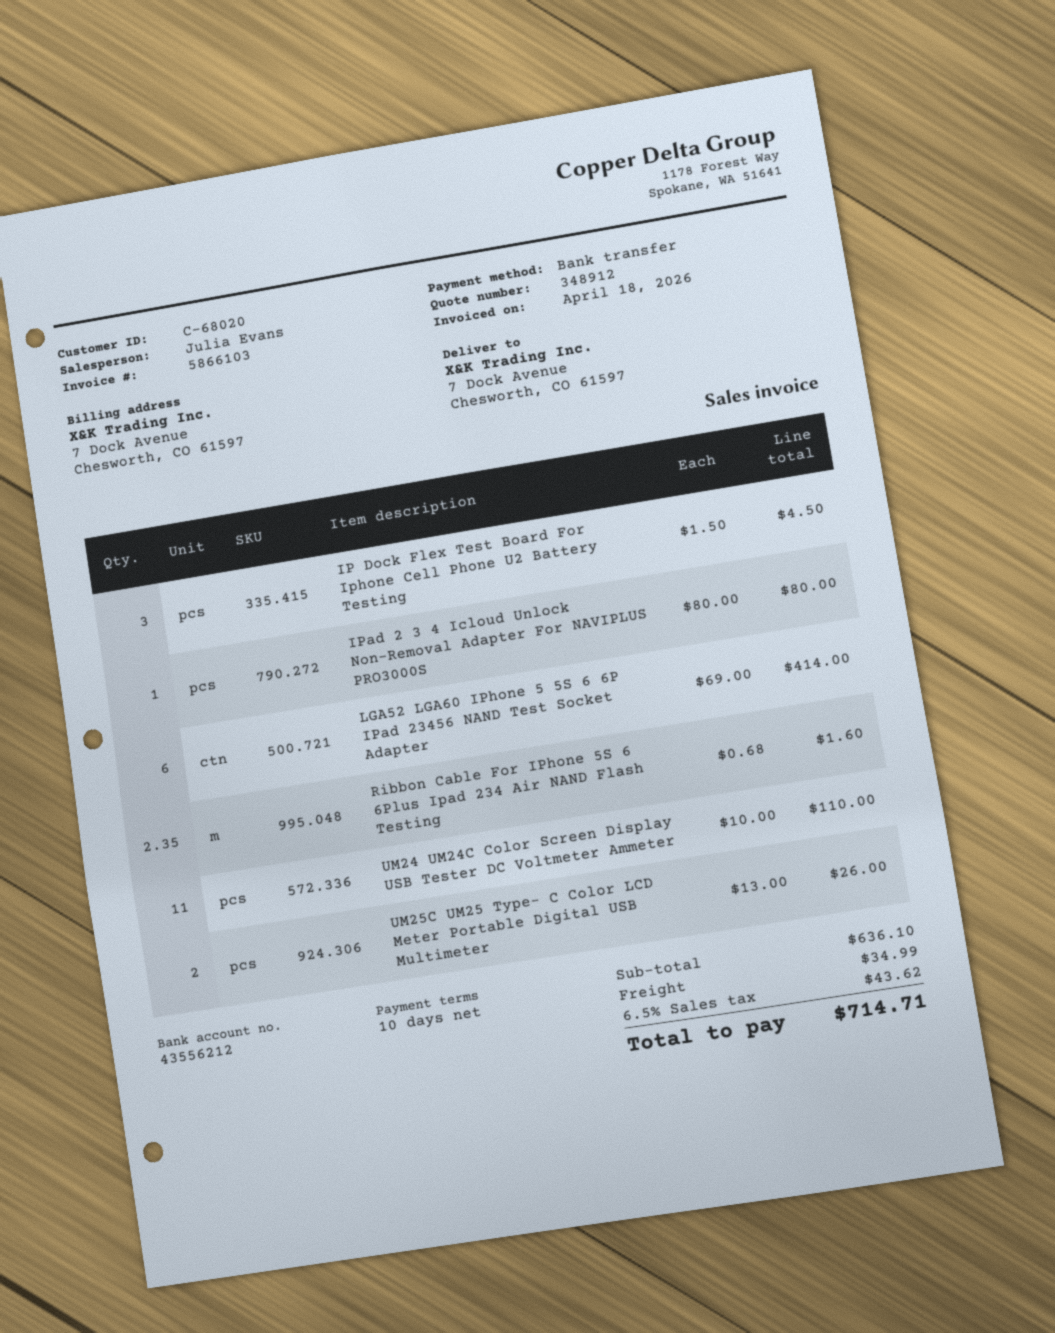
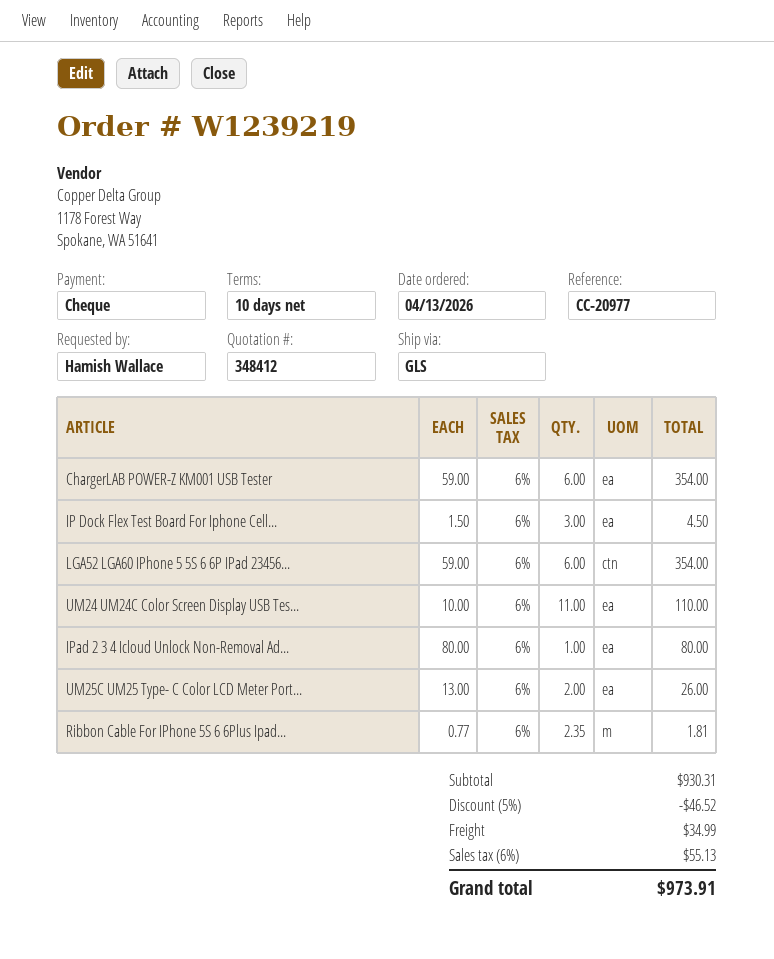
quote number: 348912 -> 348412
payment method: bank transfer -> cheque
LGA52 LGA60 IPhone 5 5S 6 6P IPad 23456 NAND Test Socket Adapter: 6 x 69.00 = 414.00 -> 6 x 59.00 = 354.00
Ribbon Cable For IPhone 5S 6 6Plus Ipad 234 Air NAND Flash Testing: 2.35 x 0.68 = 1.60 -> 2.35 x 0.77 = 1.81
ChargerLAB POWER-Z KM001 USB Tester: none -> 6 x 59.00 = 354.00
subtotal: 636.10 -> 930.31
discount: none -> 5% = 46.52
tax: 6.5% = 43.62 -> 6% = 55.13
total: 714.71 -> 973.91

